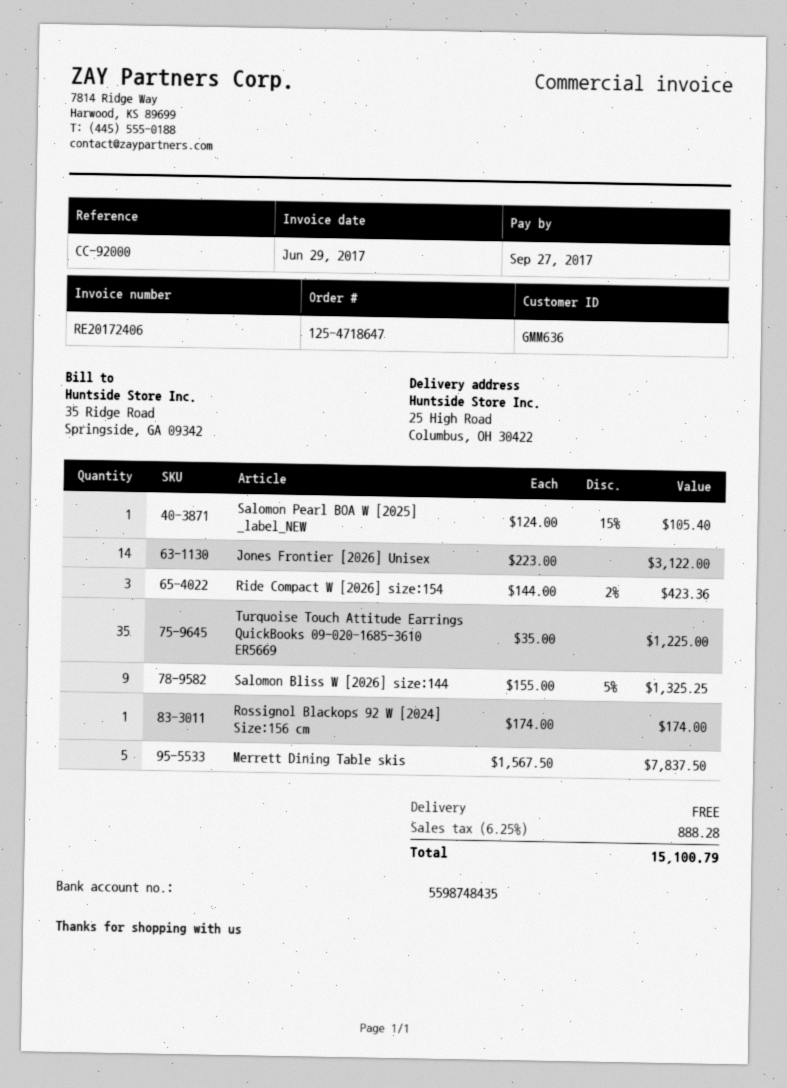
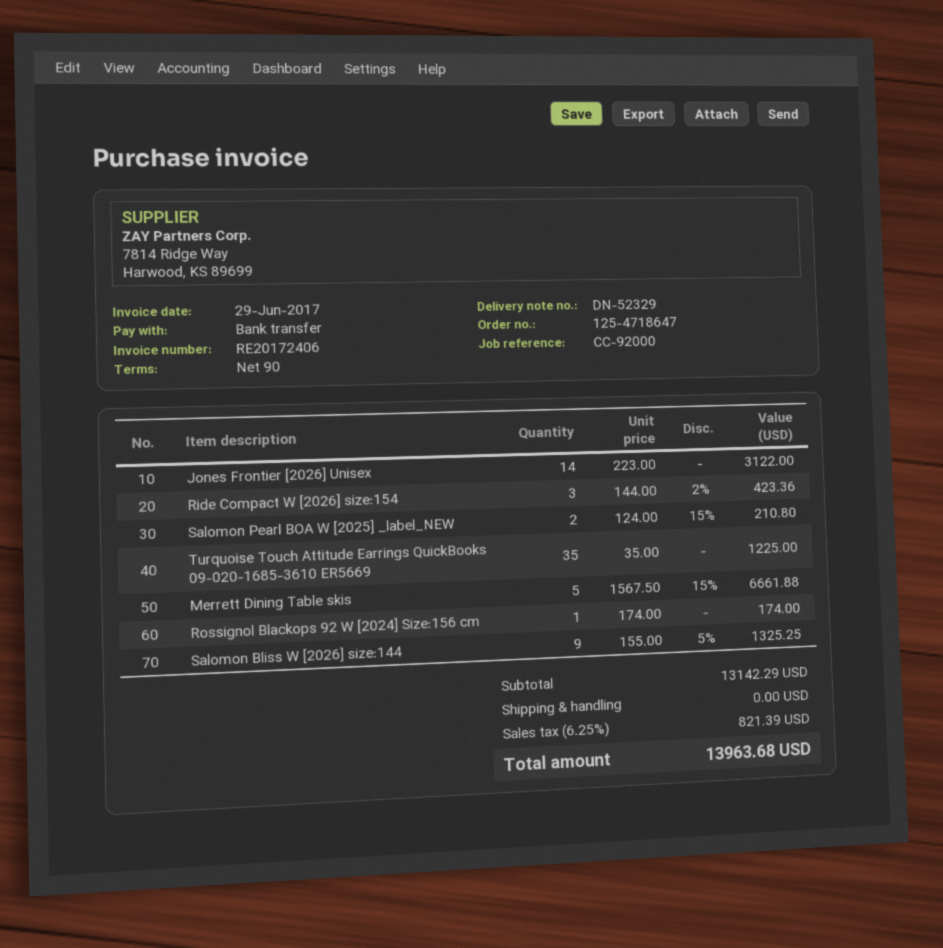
Salomon Pearl BOA W [2025] _label_NEW: 1 x 124.00 - 15% = 105.40 -> 2 x 124.00 - 15% = 210.80
Merrett Dining Table skis: 5 x 1567.50 = 7837.50 -> 5 x 1567.50 - 15% = 6661.88
tax: 6.25% = 888.28 -> 6.25% = 821.39
total: 15100.79 -> 13963.68

